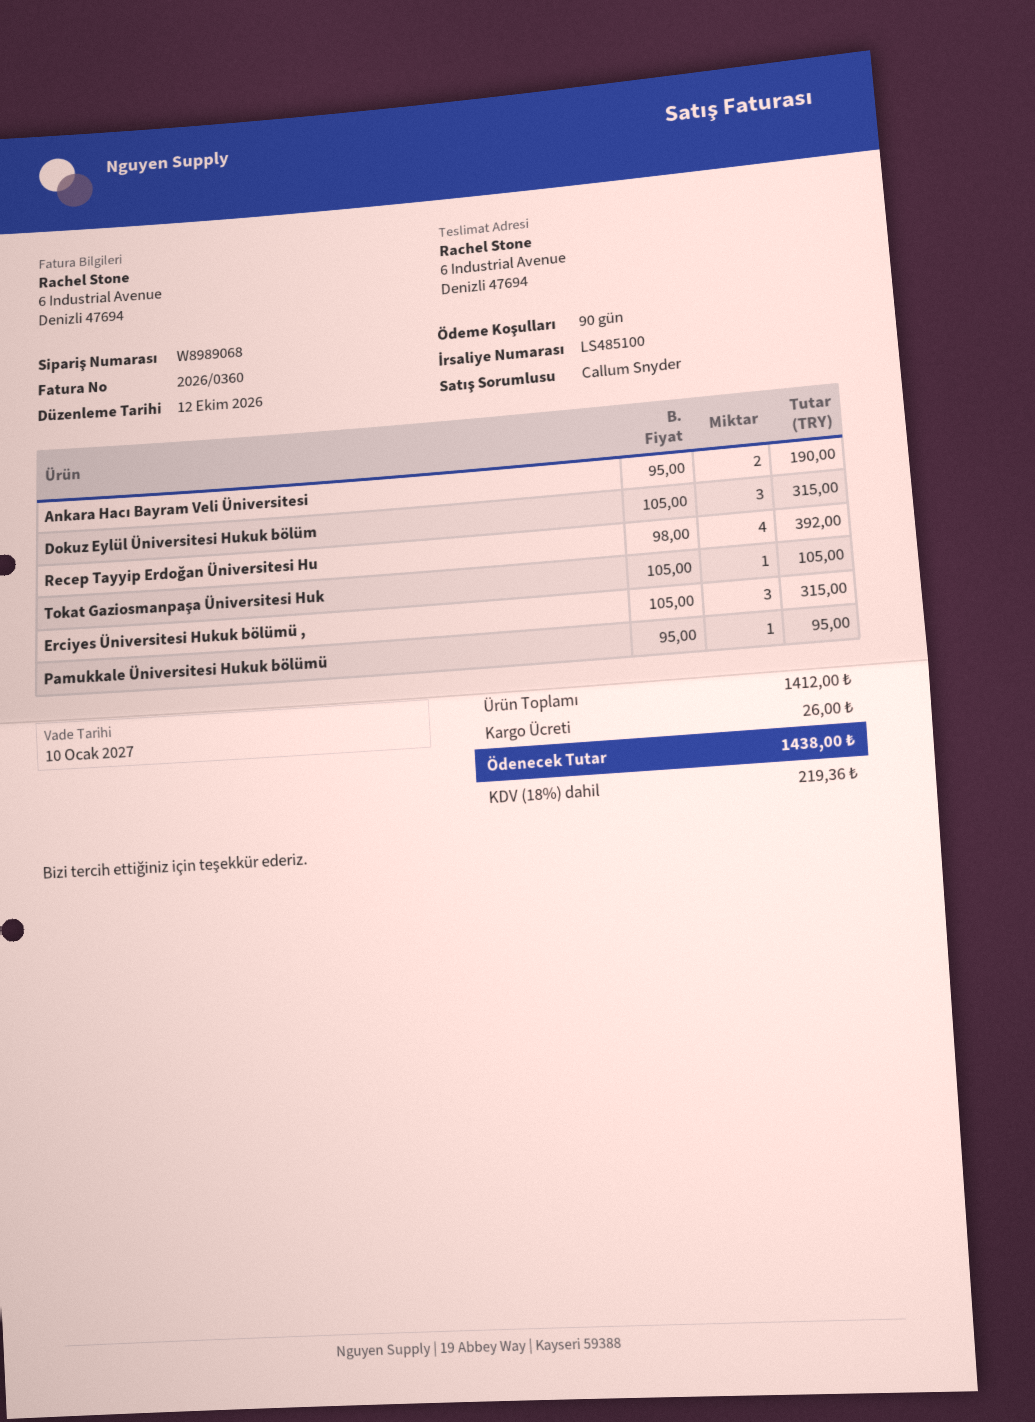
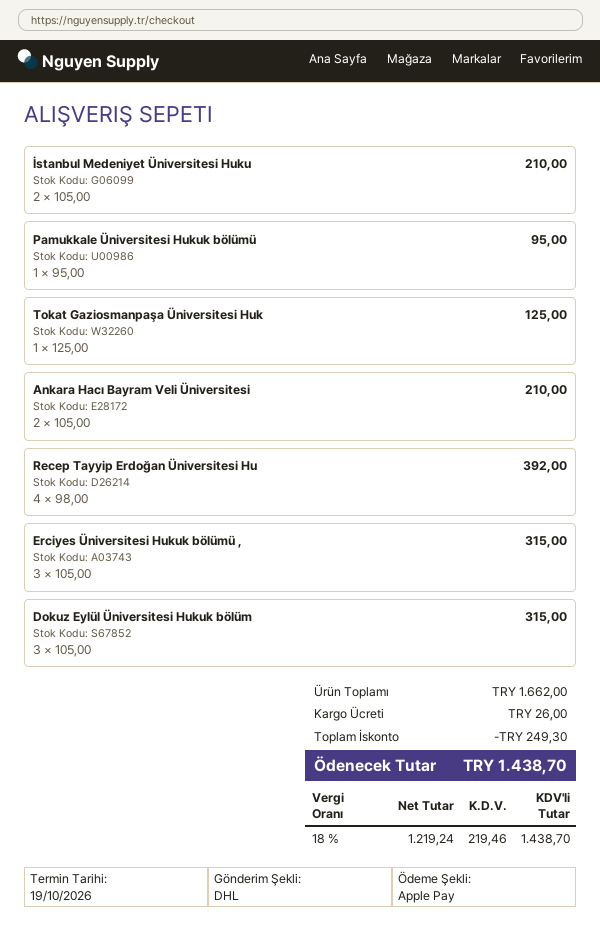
Ankara Hacı Bayram Veli Üniversitesi: 2 x 95.00 = 190.00 -> 2 x 105.00 = 210.00
Tokat Gaziosmanpaşa Üniversitesi Huk: 1 x 105.00 = 105.00 -> 1 x 125.00 = 125.00
İstanbul Medeniyet Üniversitesi Huku: none -> 2 x 105.00 = 210.00
subtotal: 1412.00 -> 1662.00
discount: none -> 249.30
tax: 18% = 219.36 -> 18% = 219.46
total: 1438.00 -> 1438.70

